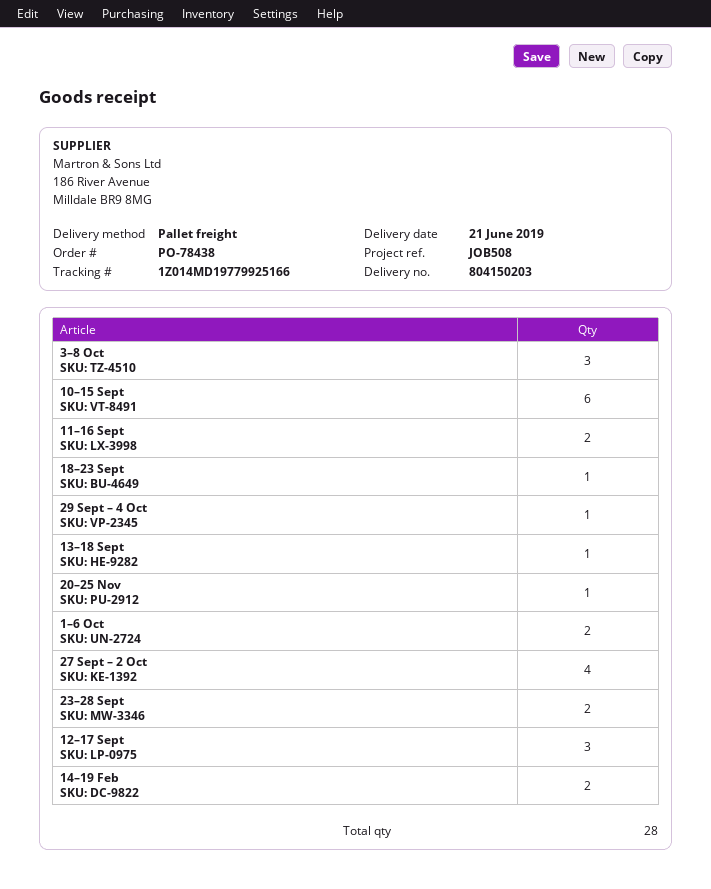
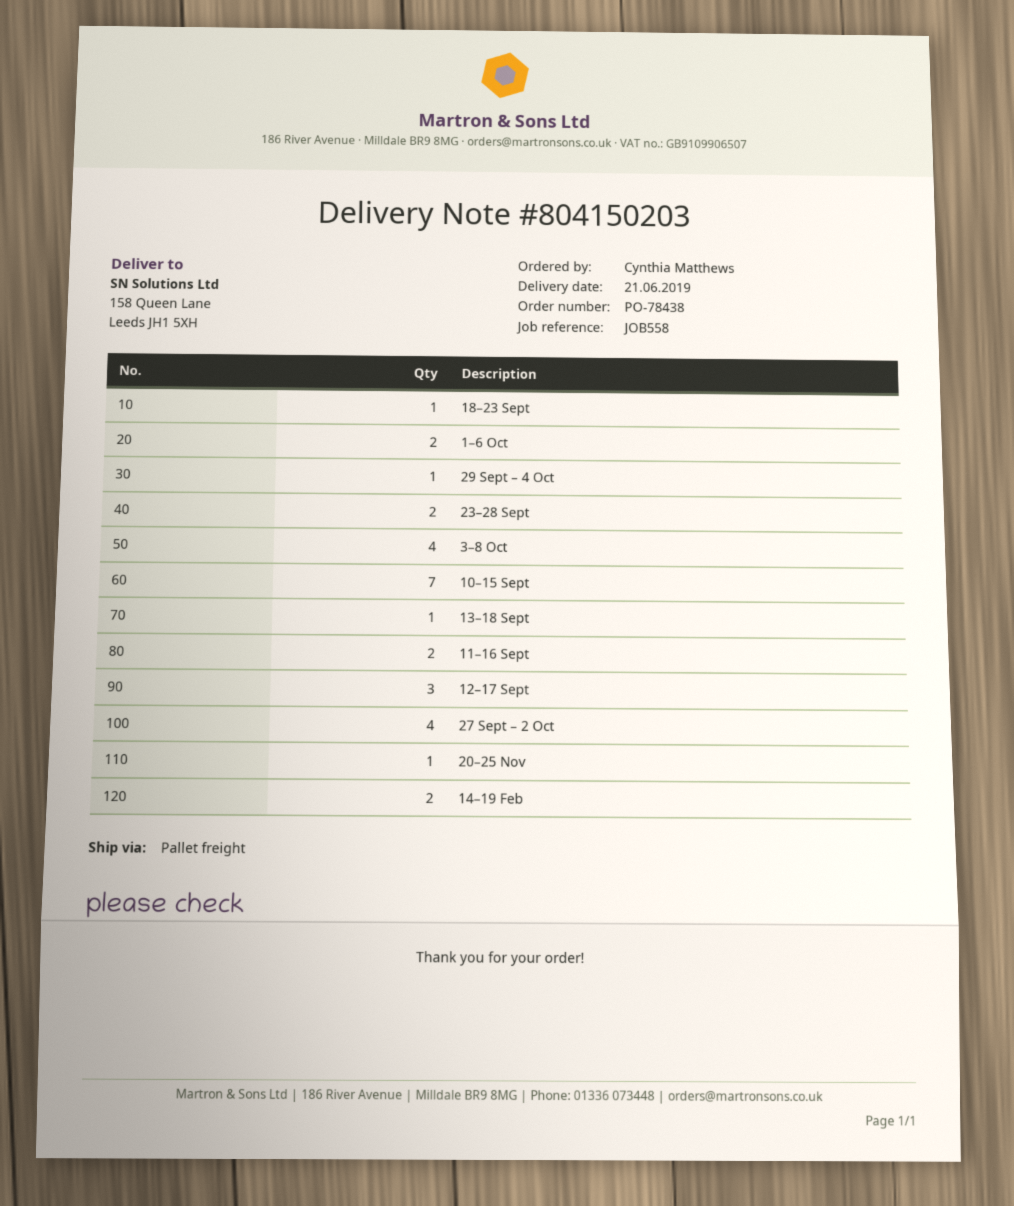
reference: JOB508 -> JOB558
3–8 Oct: 3 -> 4
10–15 Sept: 6 -> 7

